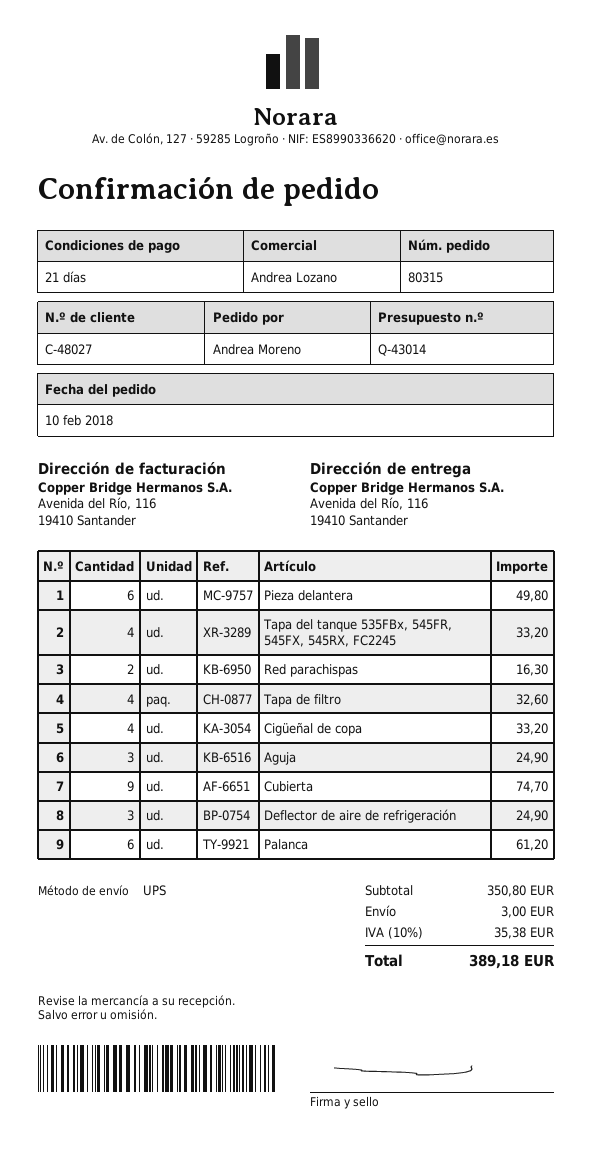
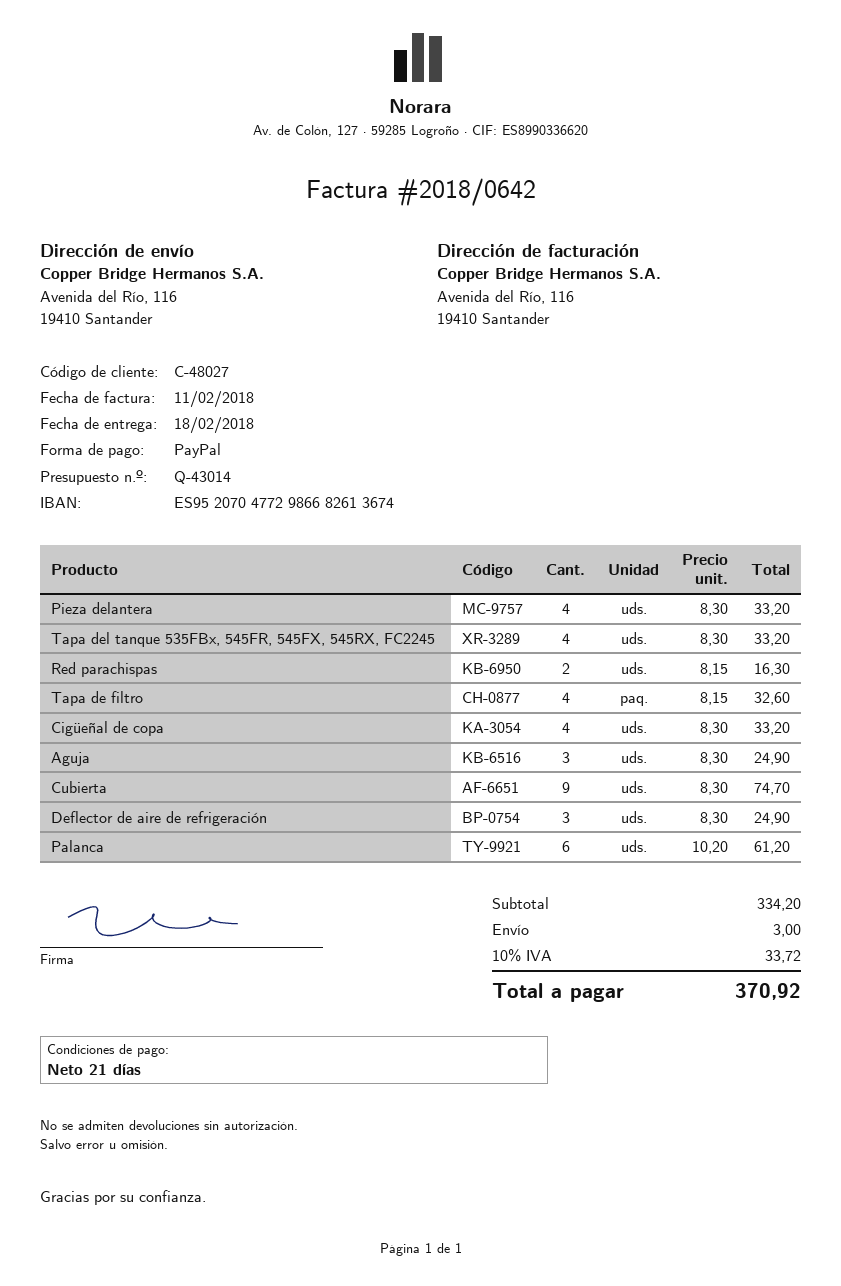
Pieza delantera: 6 for 49.80 -> 4 for 33.20
subtotal: 350.80 -> 334.20
tax: 10% = 35.38 -> 10% = 33.72
total: 389.18 -> 370.92

